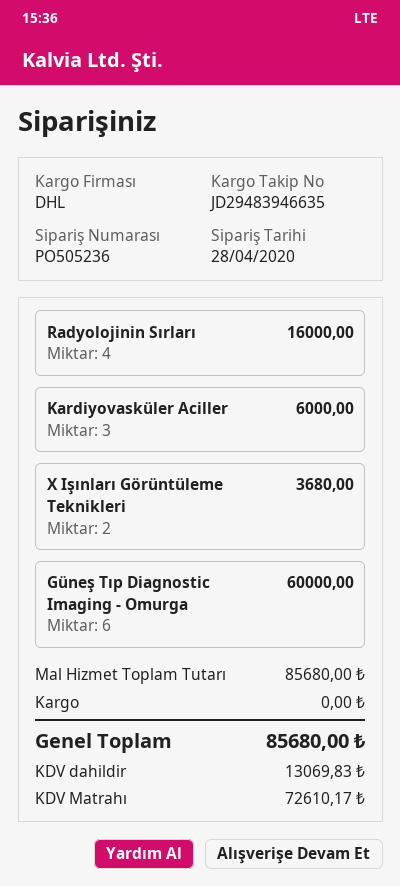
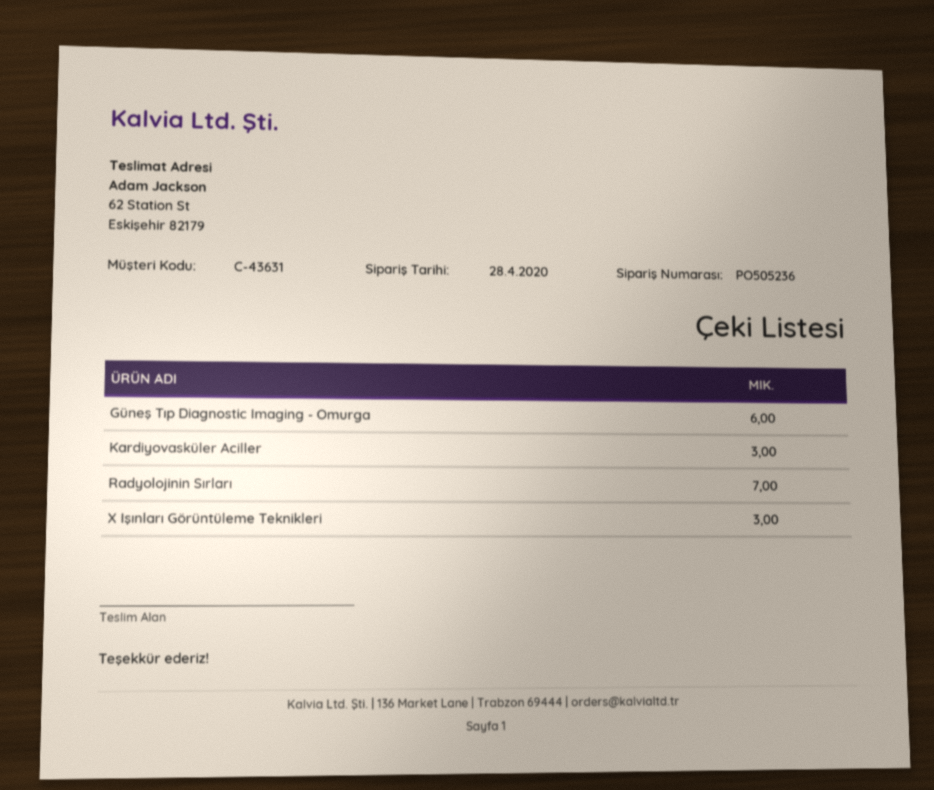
Radyolojinin Sırları: 4 -> 7
X Işınları Görüntüleme Teknikleri: 2 -> 3

